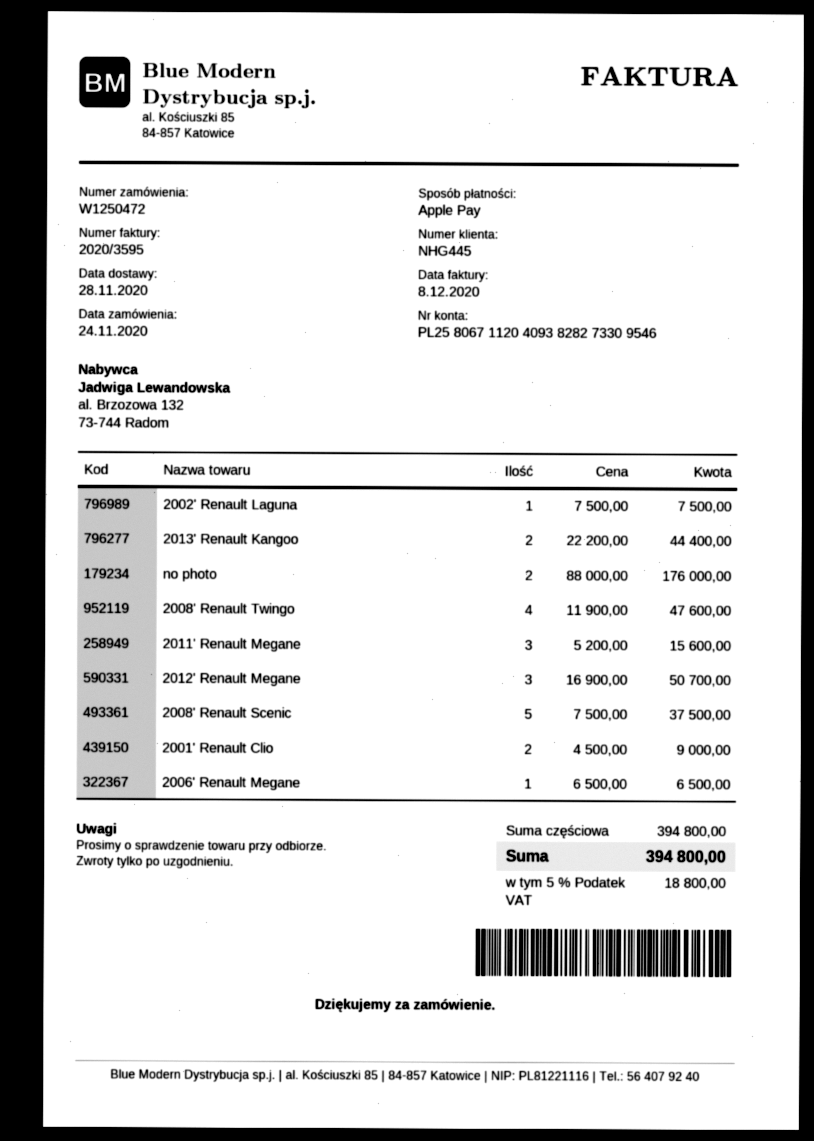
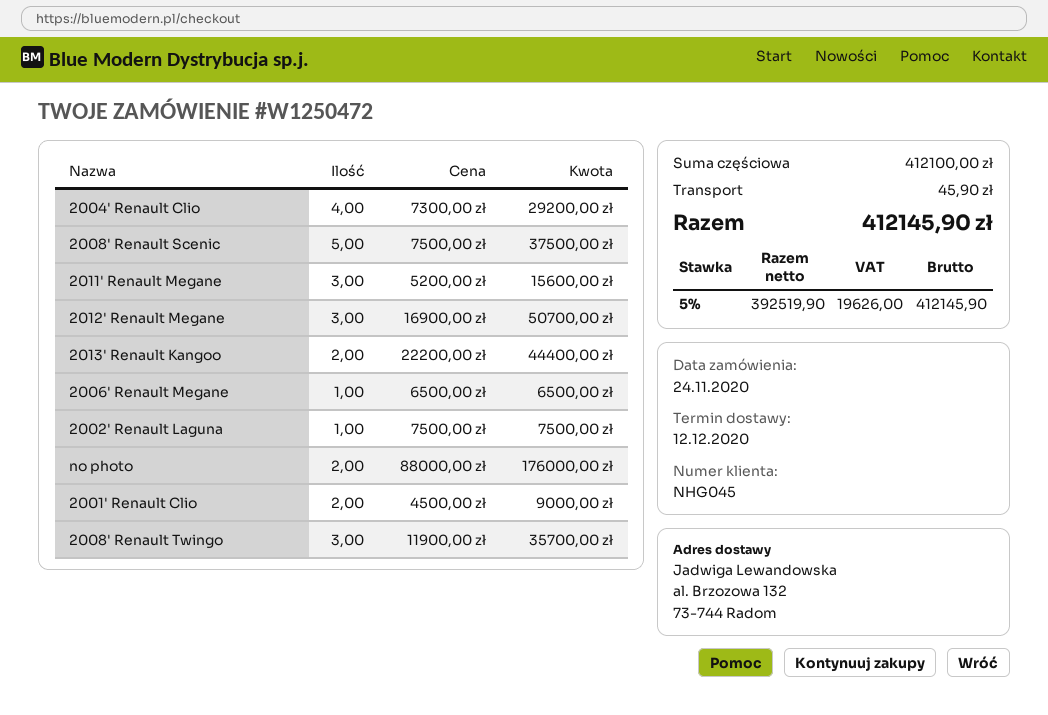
delivery date: 2020-11-28 -> 2020-12-12
customer number: NHG445 -> NHG045
2008' Renault Twingo: 4 x 11900.00 = 47600.00 -> 3 x 11900.00 = 35700.00
2004' Renault Clio: none -> 4 x 7300.00 = 29200.00
subtotal: 394800.00 -> 412100.00
shipping: none -> 45.90
tax: 5% = 18800.00 -> 5% = 19626.00
total: 394800.00 -> 412145.90

